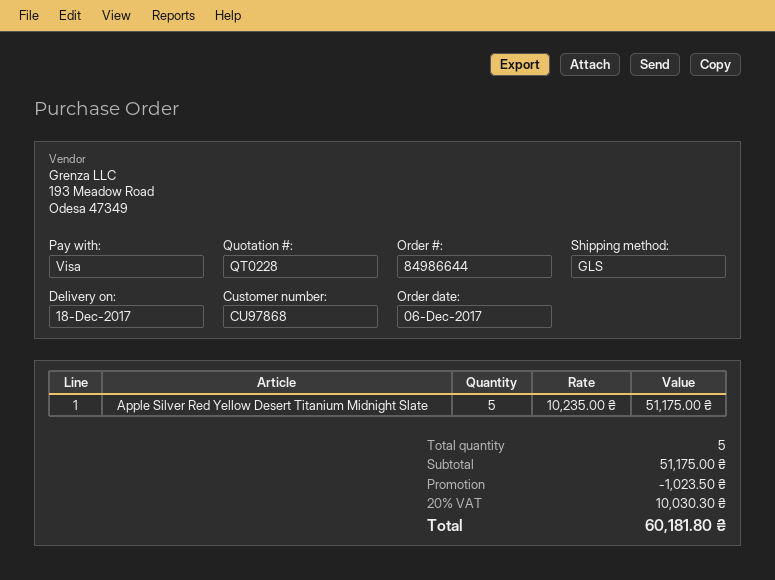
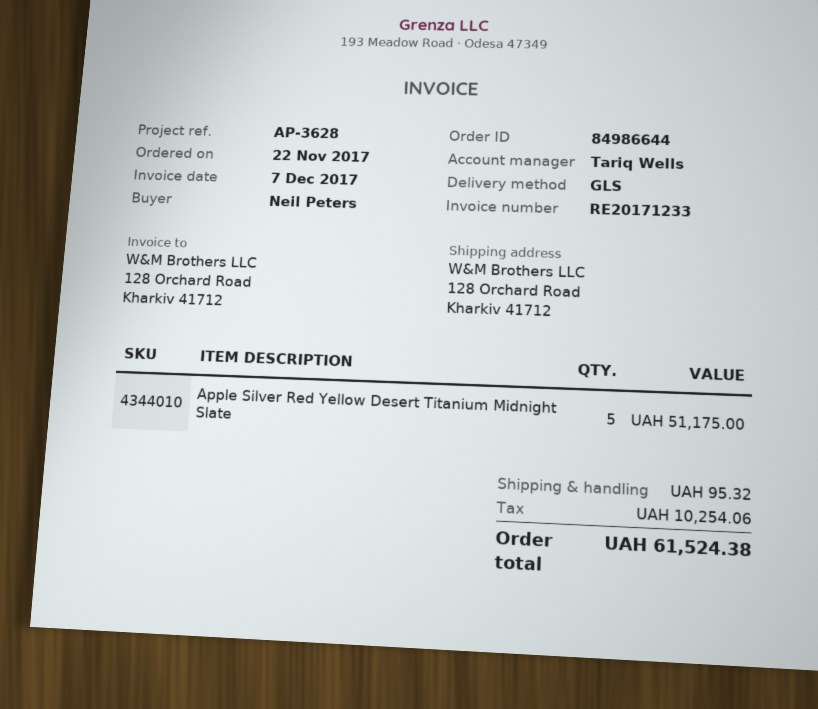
order date: 2017-12-06 -> 2017-11-22
discount: 1023.50 -> none
shipping: none -> 95.32
tax: 10030.30 -> 10254.06
total: 60181.80 -> 61524.38

